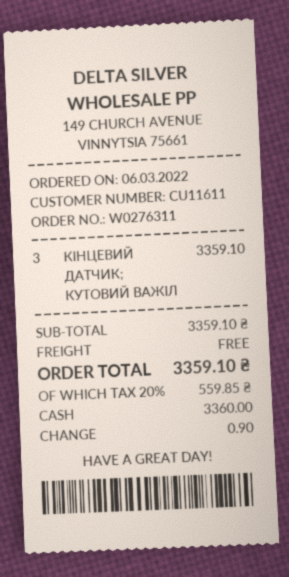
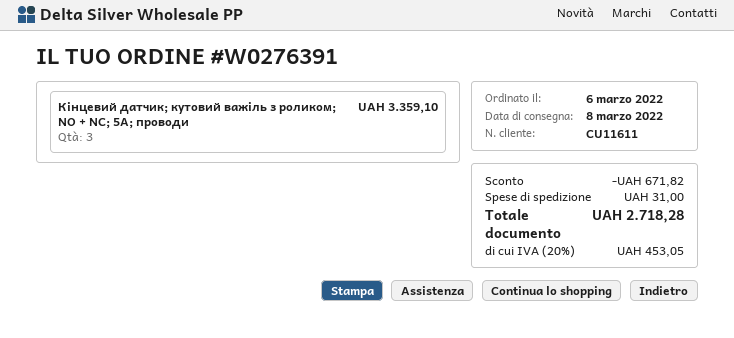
order number: W0276311 -> W0276391
discount: none -> 671.82
shipping: 0.00 -> 31.00
tax: 20% = 559.85 -> 20% = 453.05
total: 3359.10 -> 2718.28

